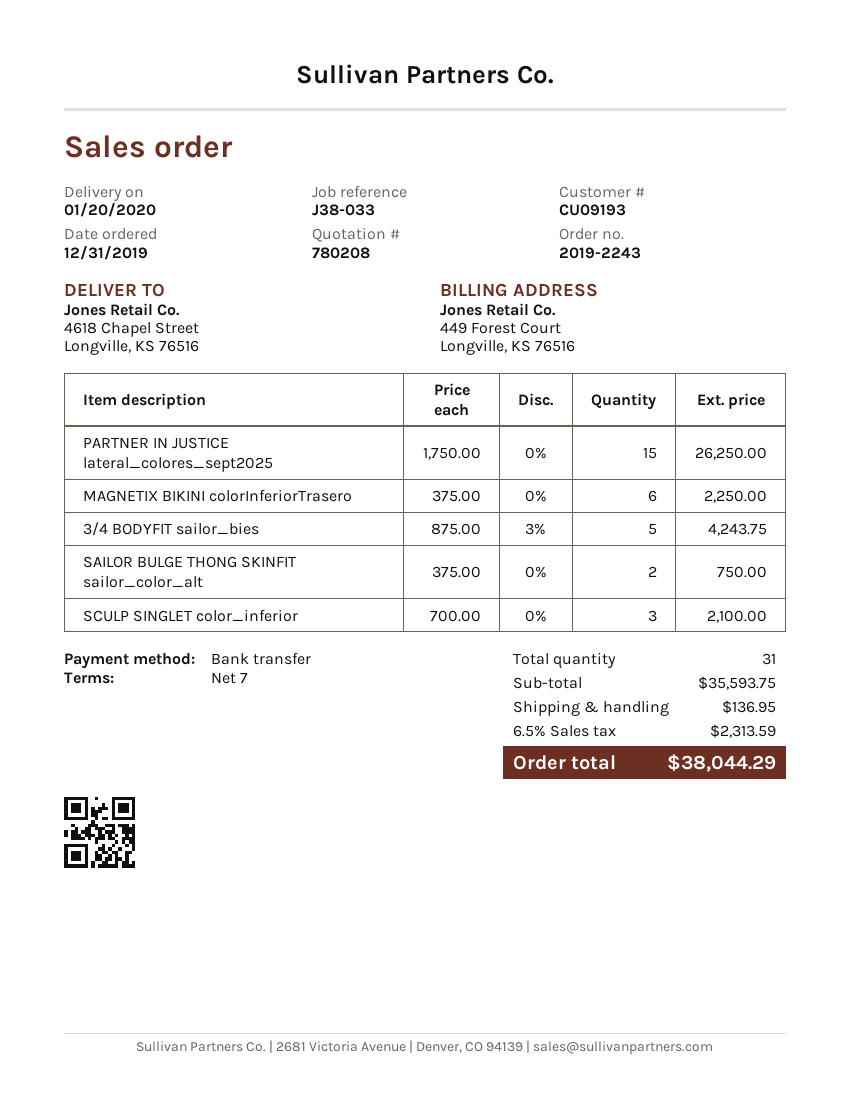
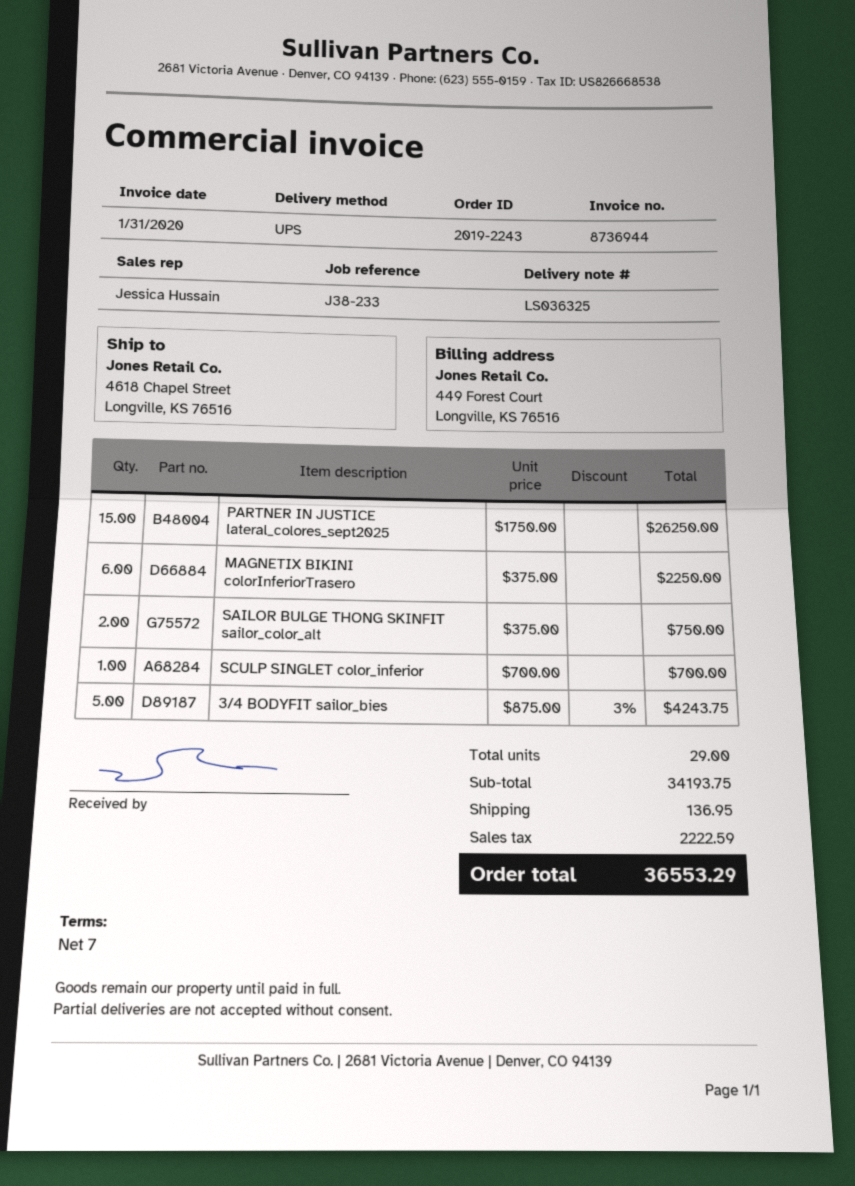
reference: J38-033 -> J38-233
SCULP SINGLET color_inferior: 3 x 700.00 = 2100.00 -> 1 x 700.00 = 700.00
total quantity: 31 -> 29
subtotal: 35593.75 -> 34193.75
tax: 2313.59 -> 2222.59
total: 38044.29 -> 36553.29

